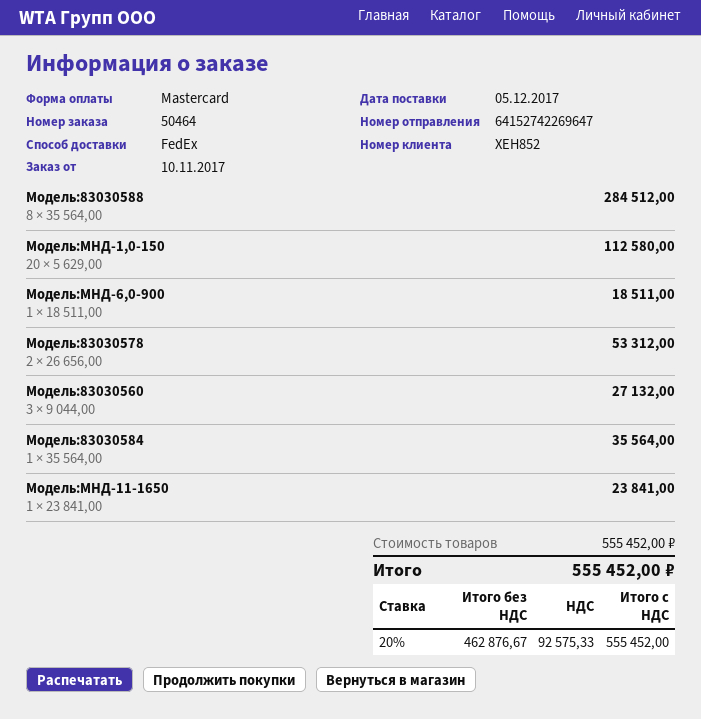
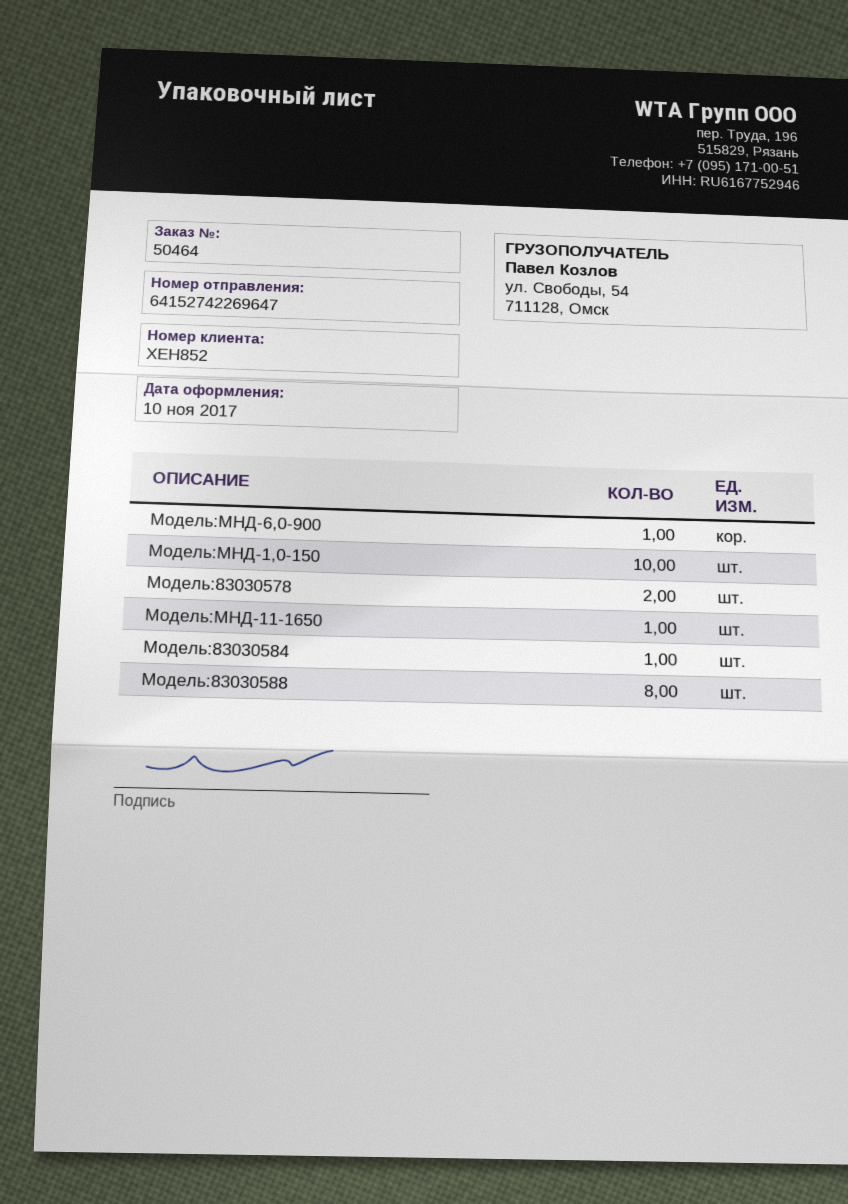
Модель:МНД-1,0-150: 20 -> 10
Модель:83030560: 3 -> none

